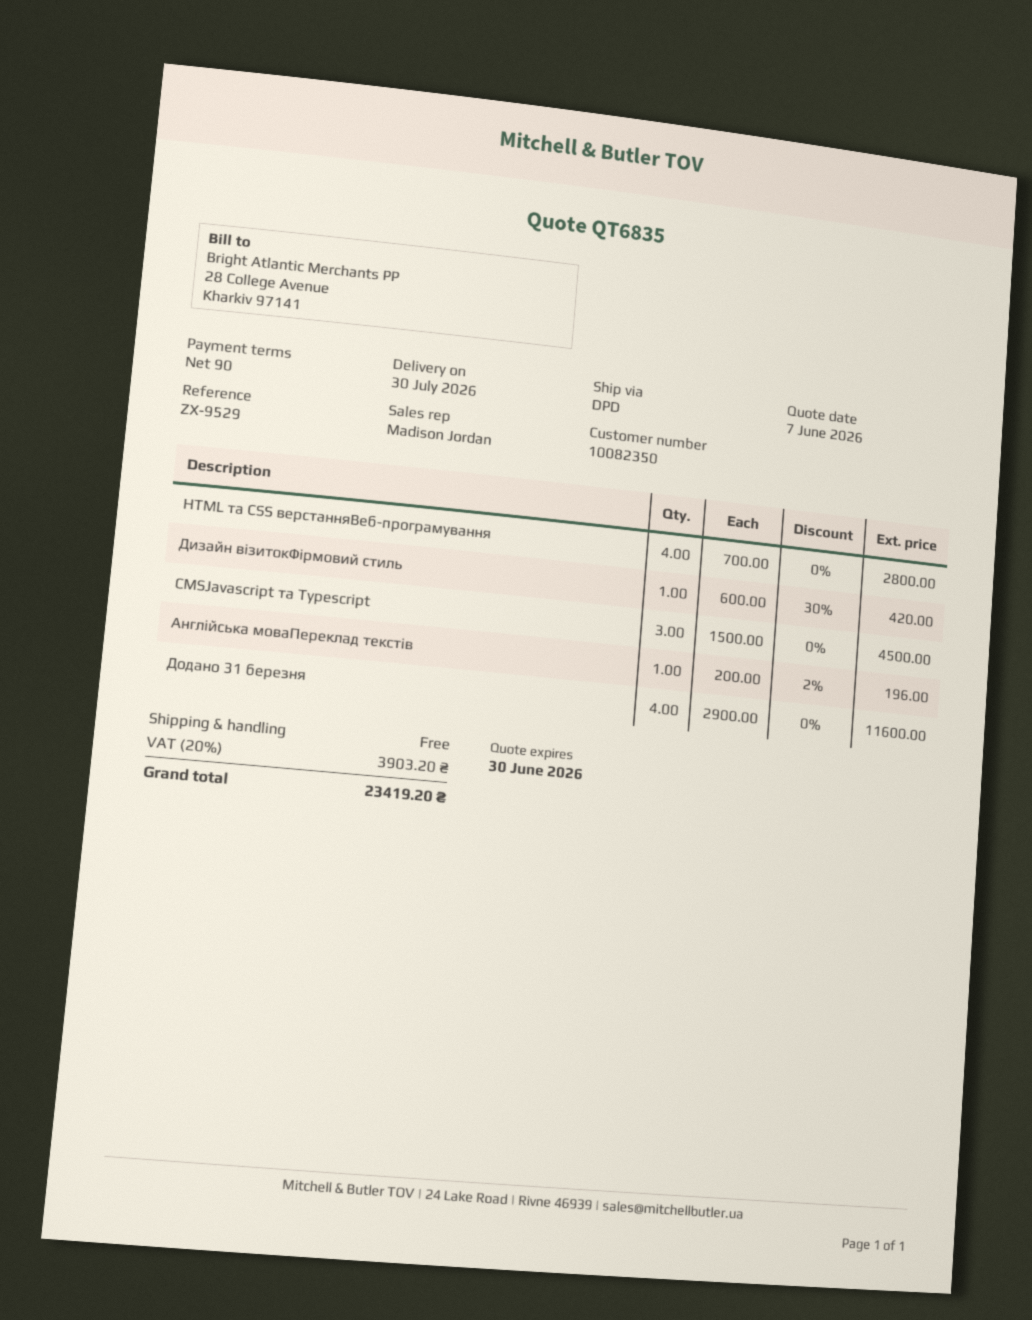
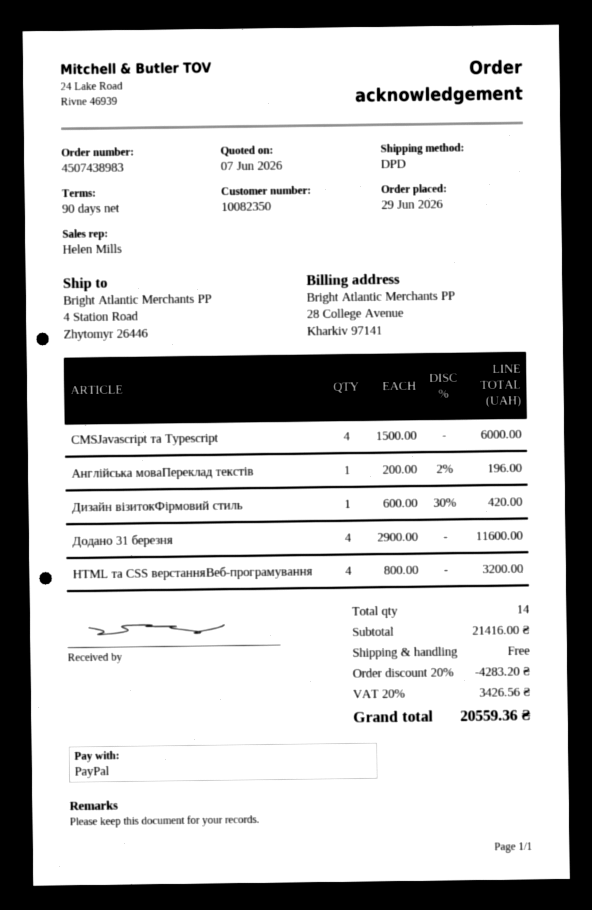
sales rep: Madison Jordan -> Helen Mills
HTML та CSS верстанняВеб-програмування: 4 x 700.00 = 2800.00 -> 4 x 800.00 = 3200.00
CMSJavascript та Typescript: 3 x 1500.00 = 4500.00 -> 4 x 1500.00 = 6000.00
discount: none -> 20% = 4283.20
tax: 20% = 3903.20 -> 20% = 3426.56
total: 23419.20 -> 20559.36

